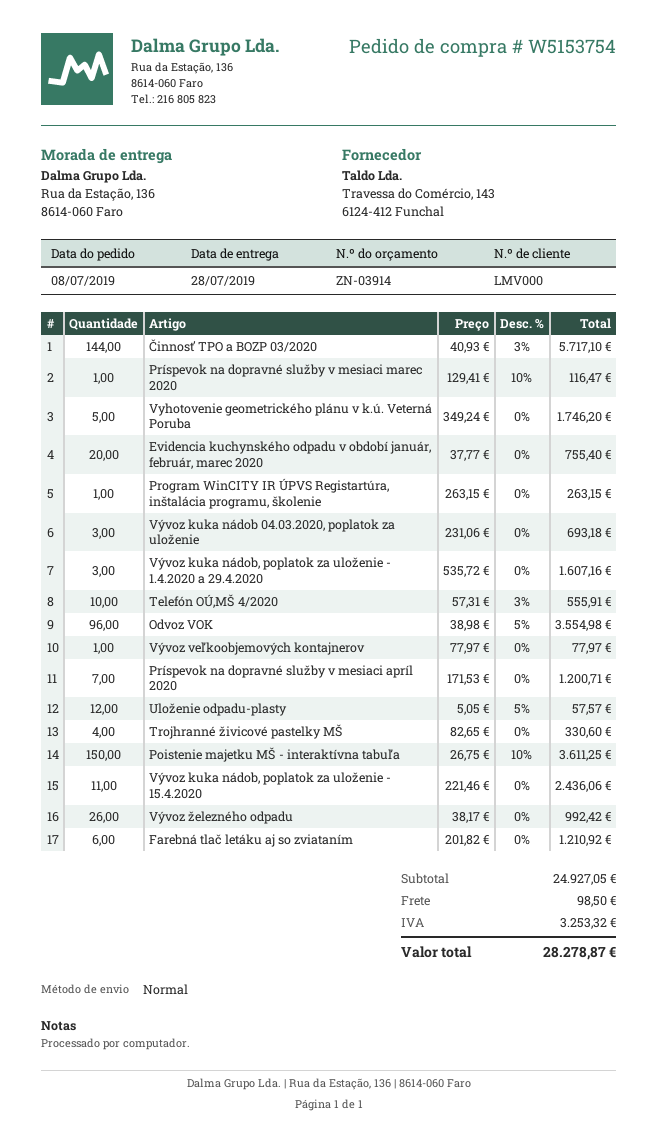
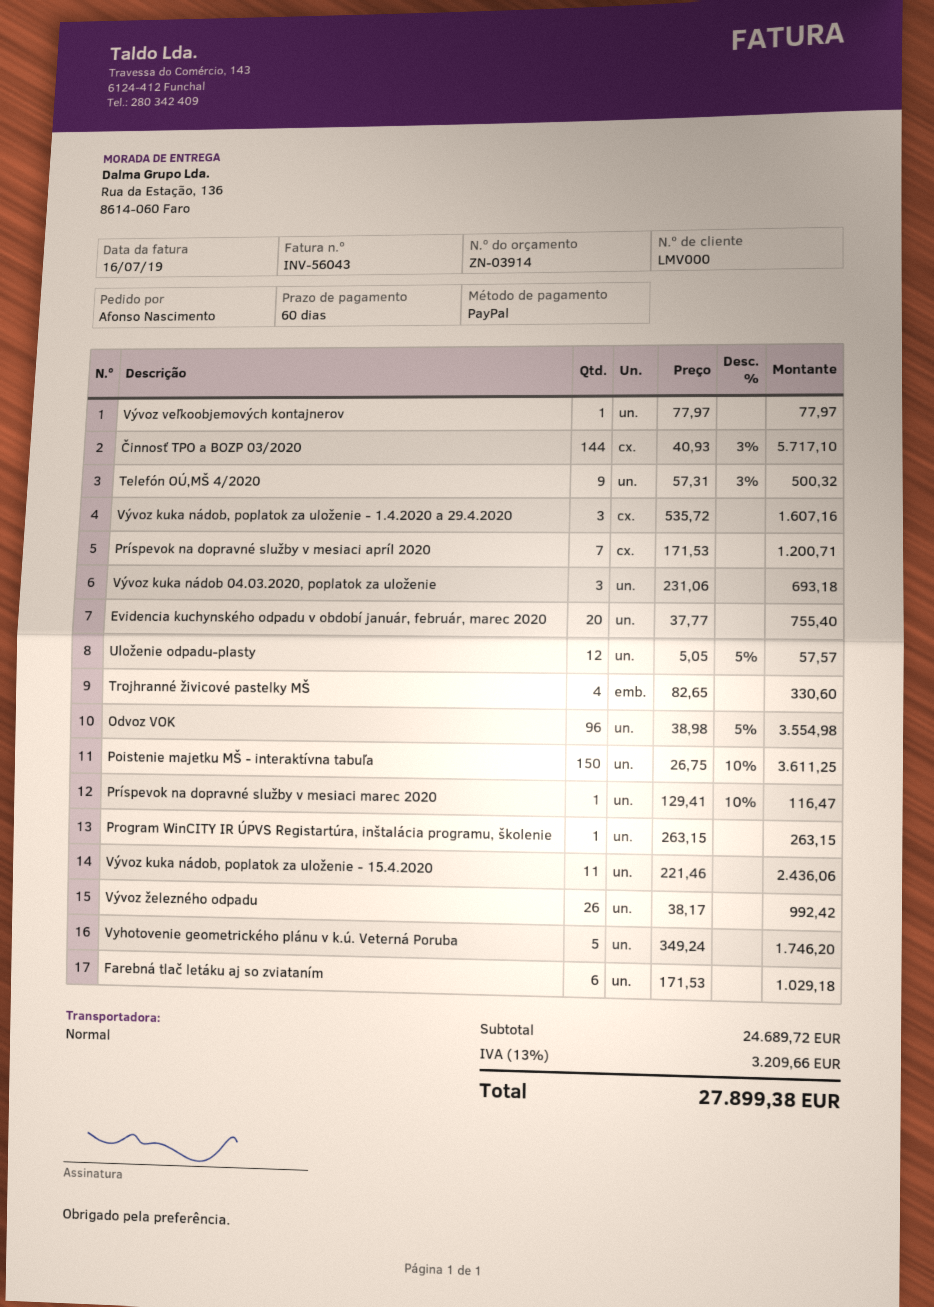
Telefón OÚ,MŠ 4/2020: 10 x 57.31 - 3% = 555.91 -> 9 x 57.31 - 3% = 500.32
Farebná tlač letáku aj so zviataním: 6 x 201.82 = 1210.92 -> 6 x 171.53 = 1029.18
subtotal: 24927.05 -> 24689.72
shipping: 98.50 -> none
tax: 3253.32 -> 3209.66
total: 28278.87 -> 27899.38

